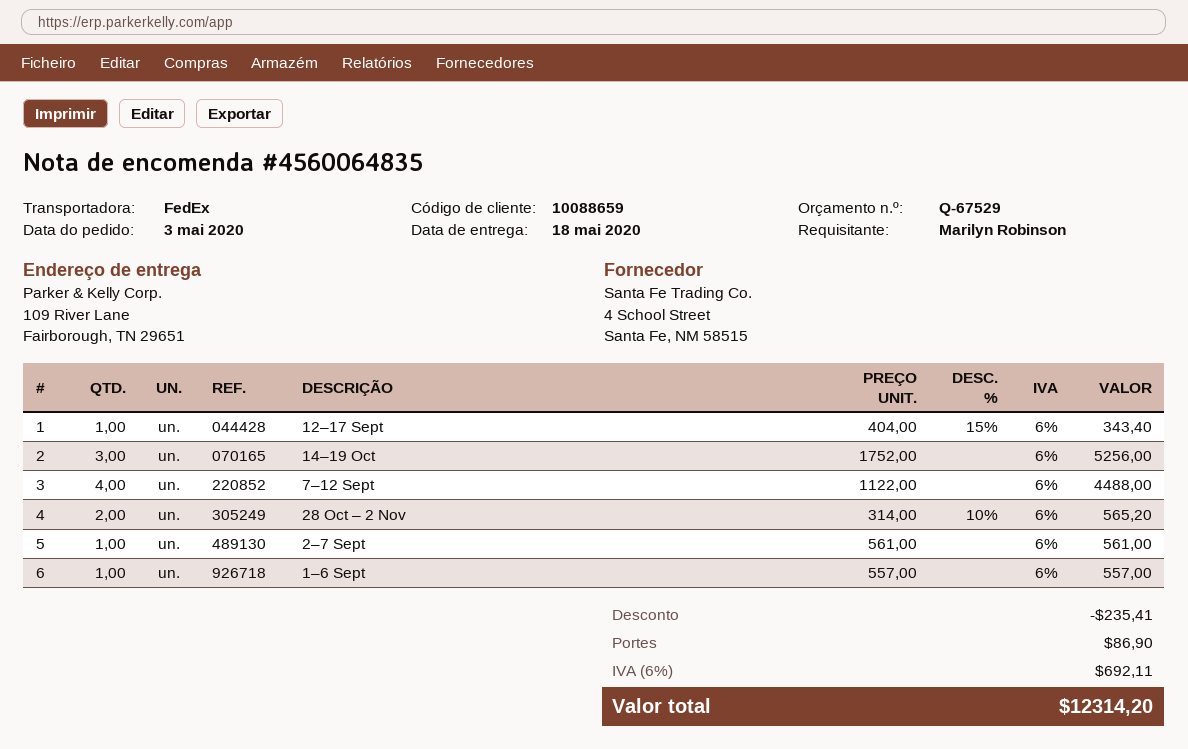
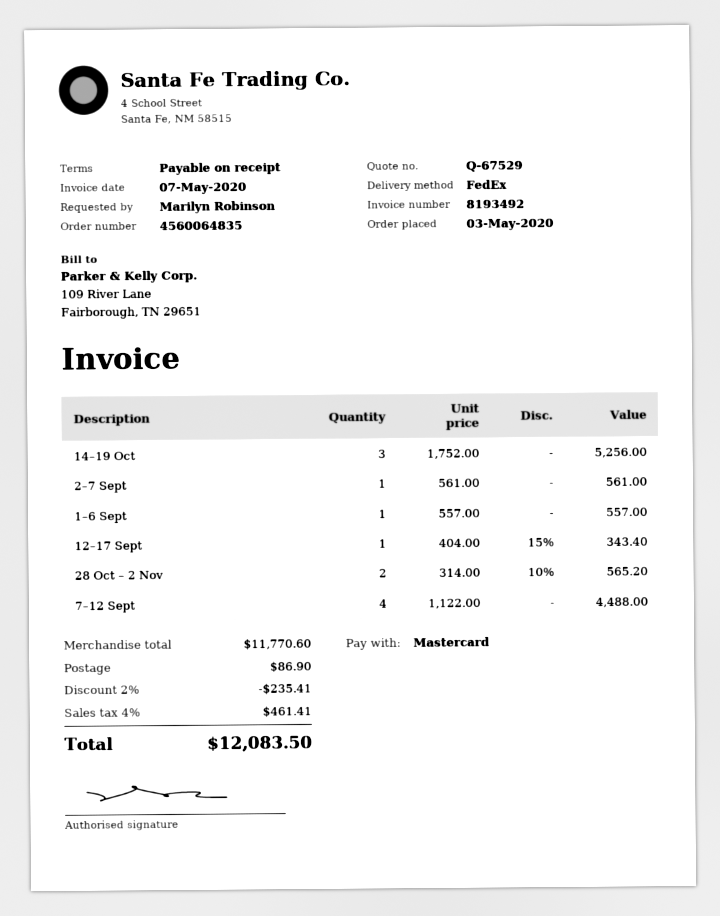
tax: 6% = 692.11 -> 4% = 461.41
total: 12314.20 -> 12083.50

